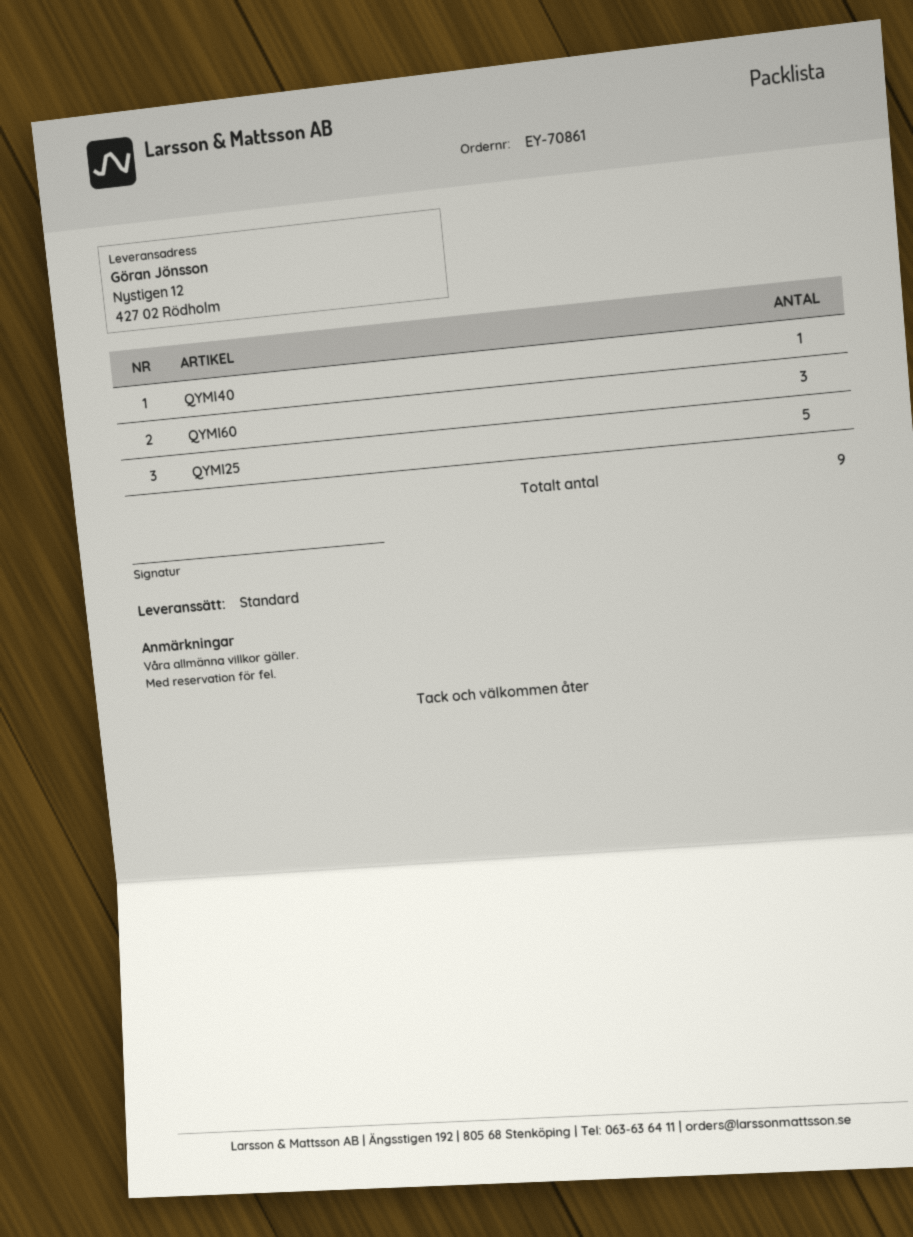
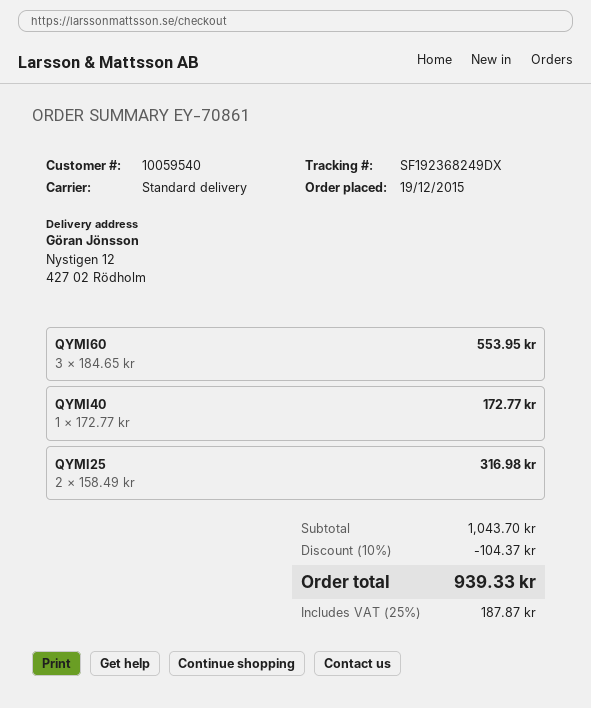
QYMI25: 5 -> 2

